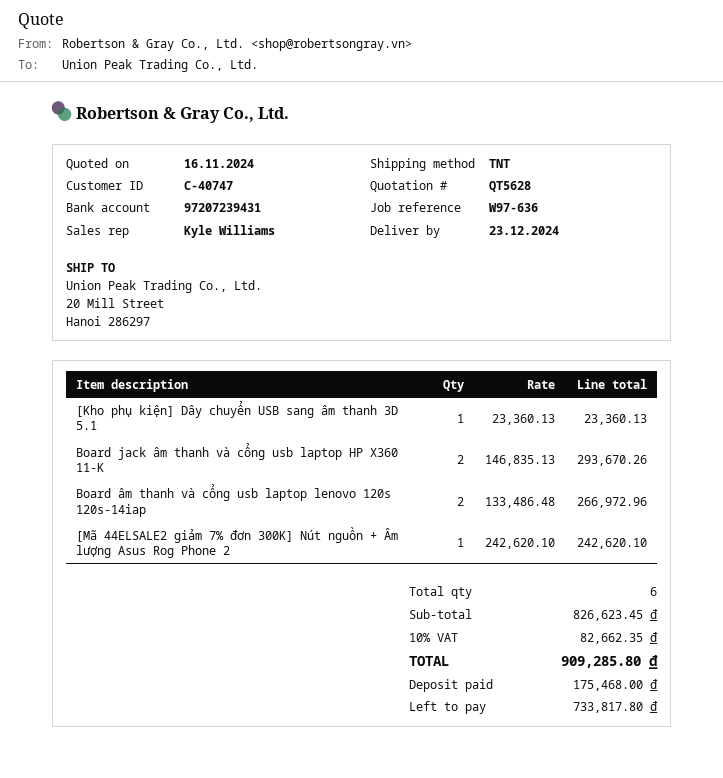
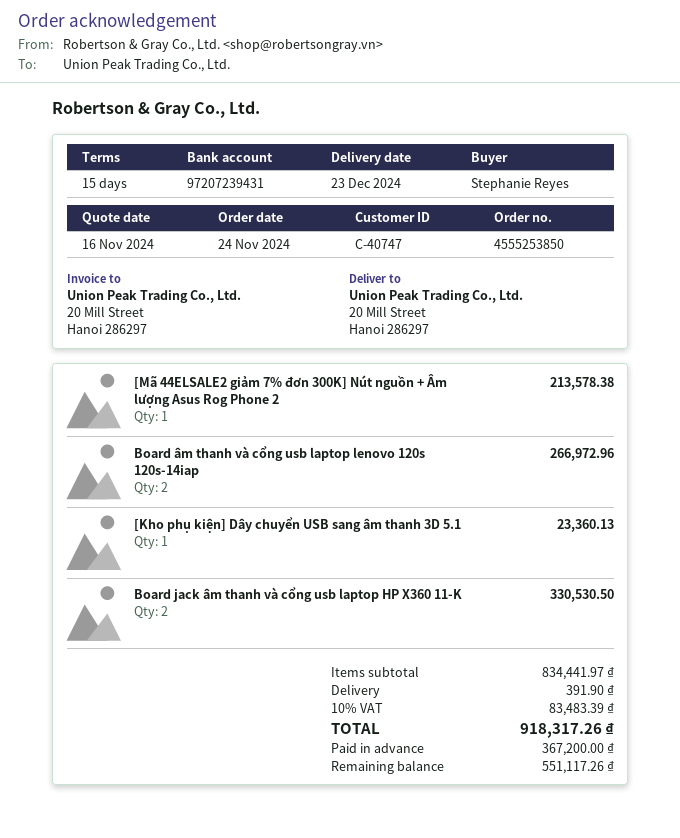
Board jack âm thanh và cổng usb laptop HP X360 11-K: 2 for 293670.26 -> 2 for 330530.50
[Mã 44ELSALE2 giảm 7% đơn 300K] Nút nguồn + Âm lượng Asus Rog Phone 2: 1 for 242620.10 -> 1 for 213578.38
subtotal: 826623.45 -> 834441.97
shipping: none -> 391.90
tax: 10% = 82662.35 -> 10% = 83483.39
total: 909285.80 -> 918317.26
deposit: 175468.00 -> 367200.00
balance: 733817.80 -> 551117.26

